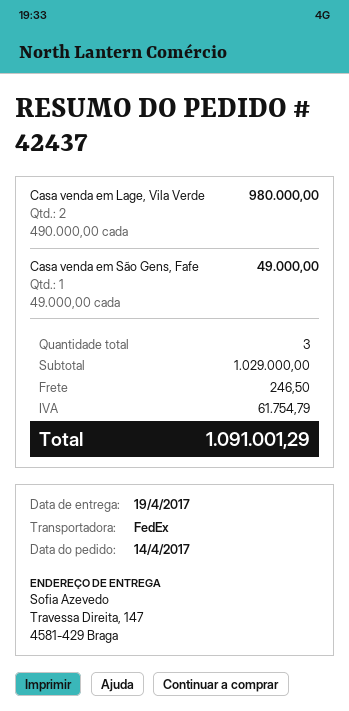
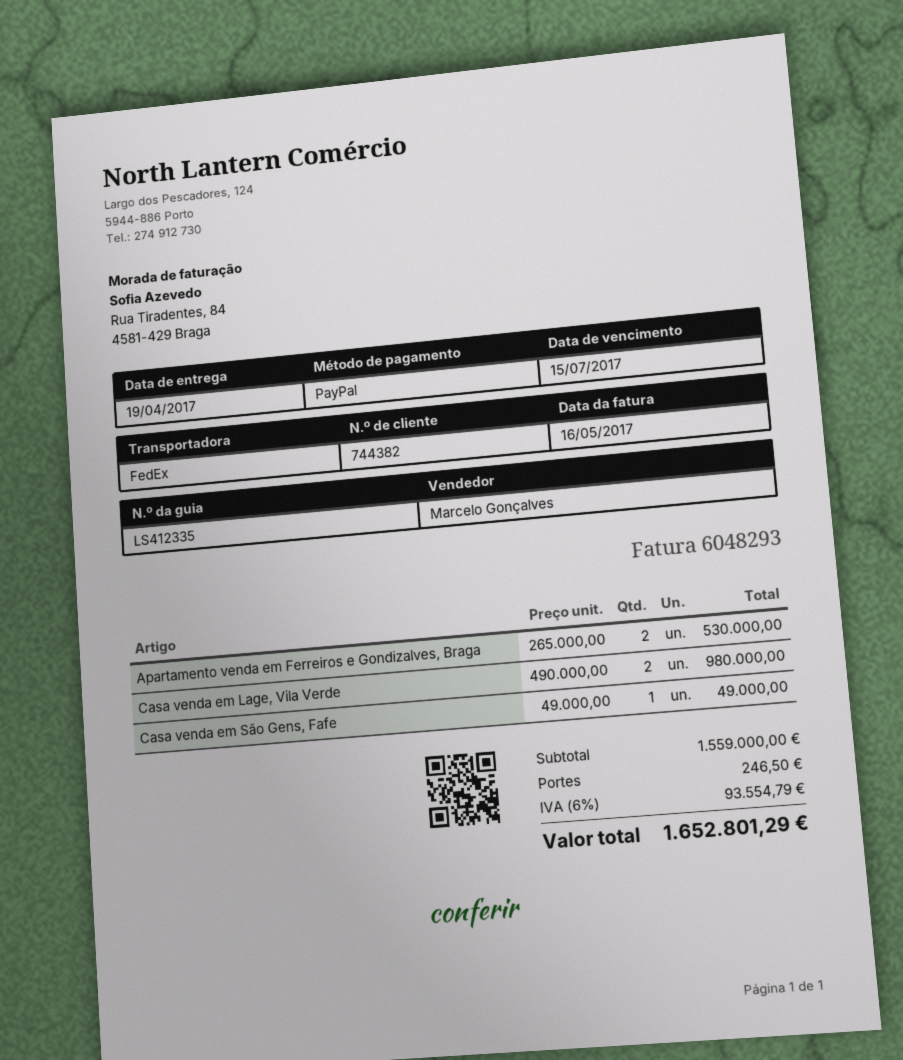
Apartamento venda em Ferreiros e Gondizalves, Braga: none -> 2 x 265000.00 = 530000.00
subtotal: 1029000.00 -> 1559000.00
tax: 61754.79 -> 93554.79
total: 1091001.29 -> 1652801.29

